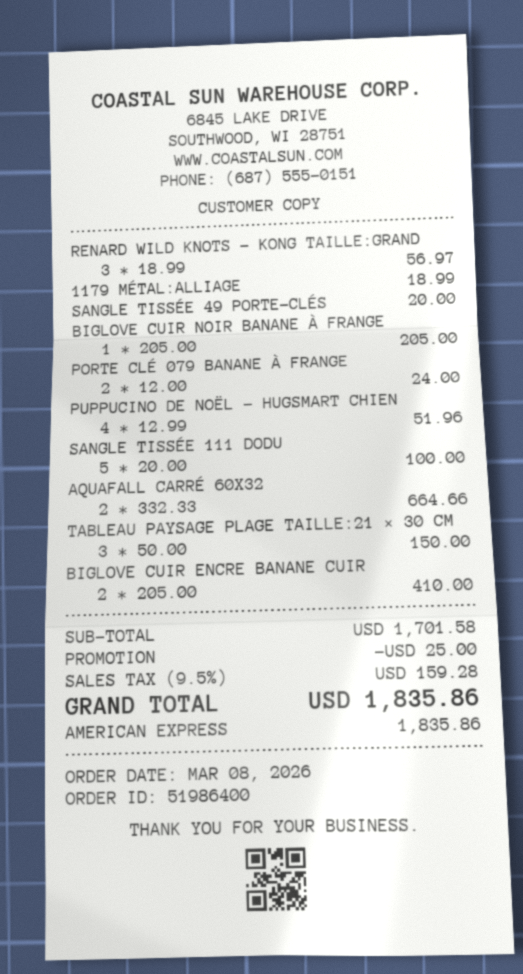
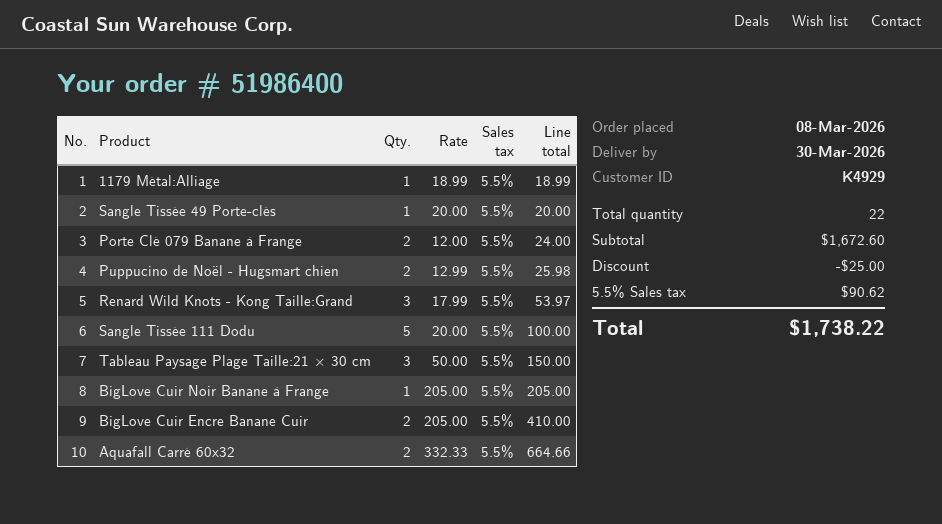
RENARD WILD KNOTS - KONG TAILLE:GRAND: 3 x 18.99 = 56.97 -> 3 x 17.99 = 53.97
PUPPUCINO DE NOËL - HUGSMART CHIEN: 4 x 12.99 = 51.96 -> 2 x 12.99 = 25.98
subtotal: 1701.58 -> 1672.60
tax: 9.5% = 159.28 -> 5.5% = 90.62
total: 1835.86 -> 1738.22

